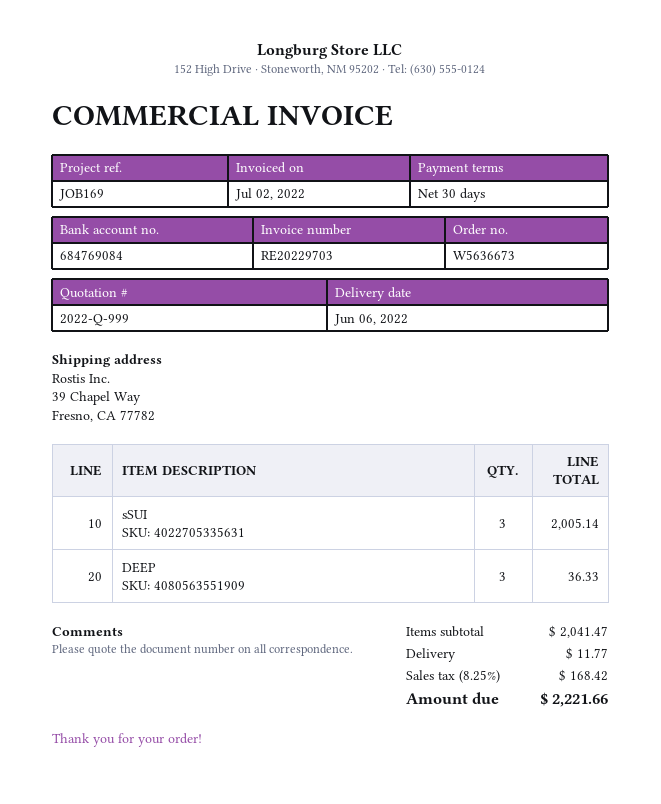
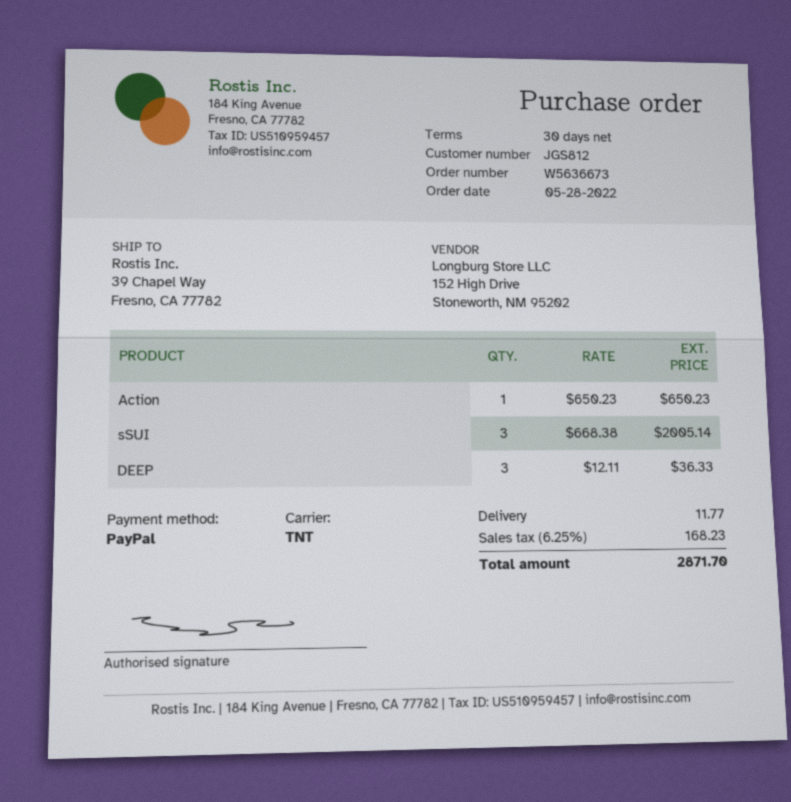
Action: none -> 1 for 650.23
tax: 8.25% = 168.42 -> 6.25% = 168.23
total: 2221.66 -> 2871.70

